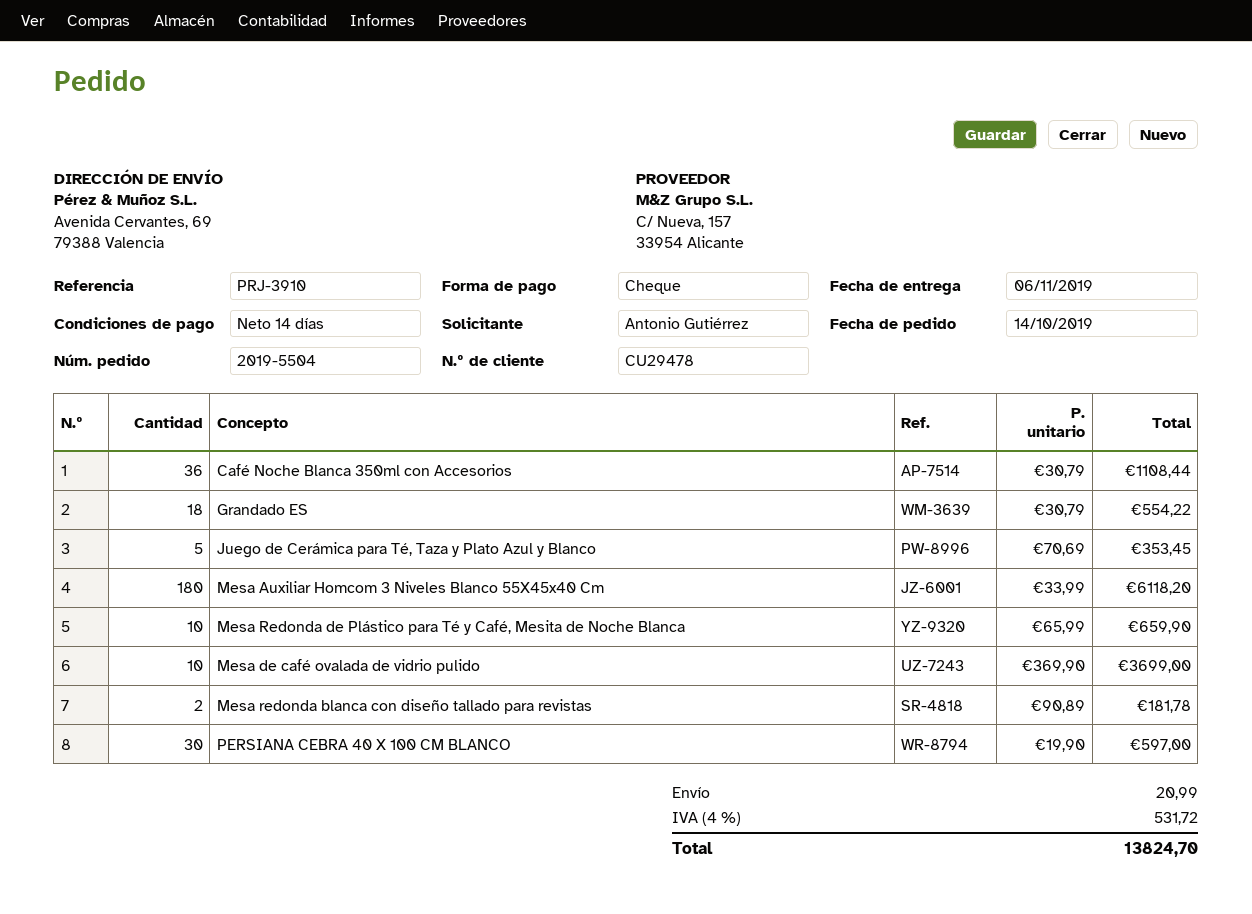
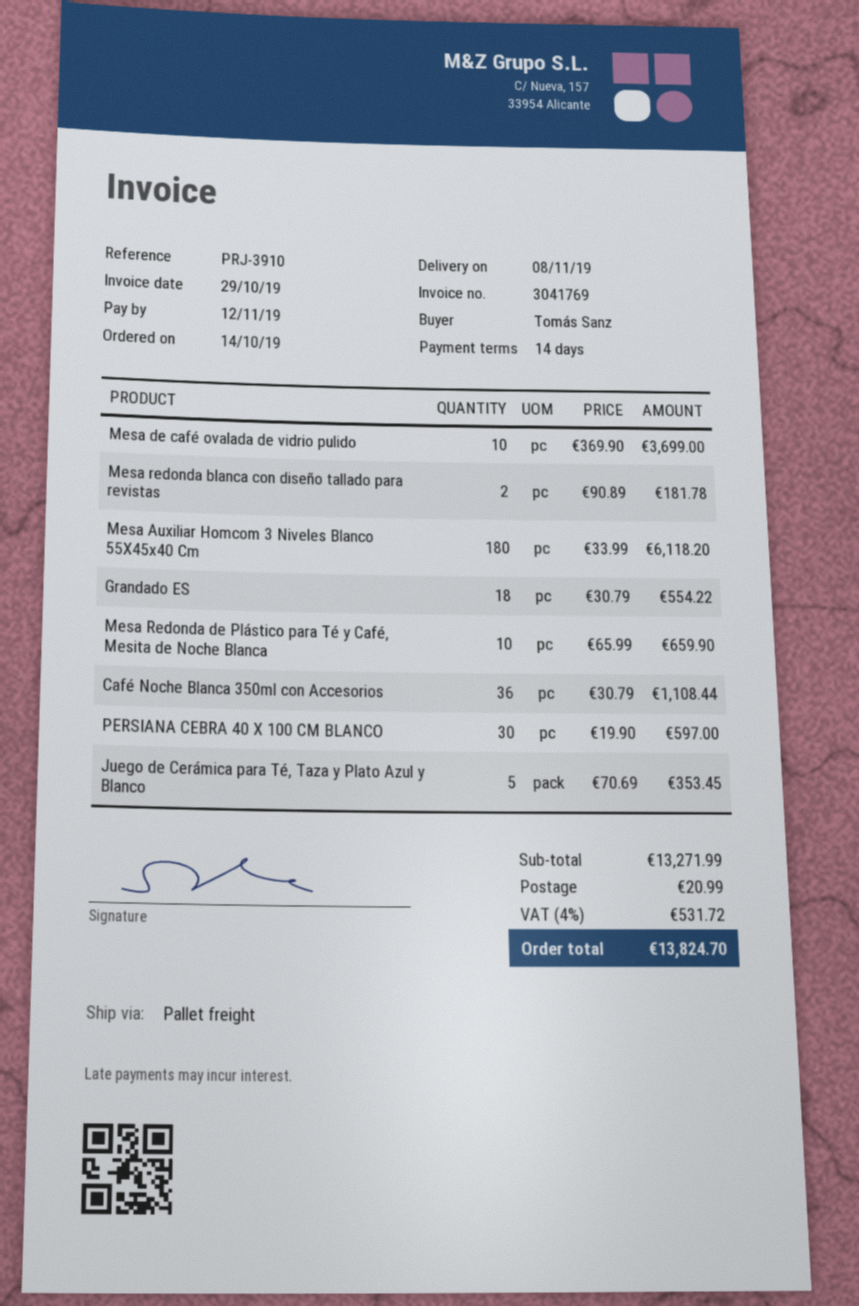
delivery date: 2019-11-06 -> 2019-11-08
ordered by: Antonio Gutiérrez -> Tomás Sanz

